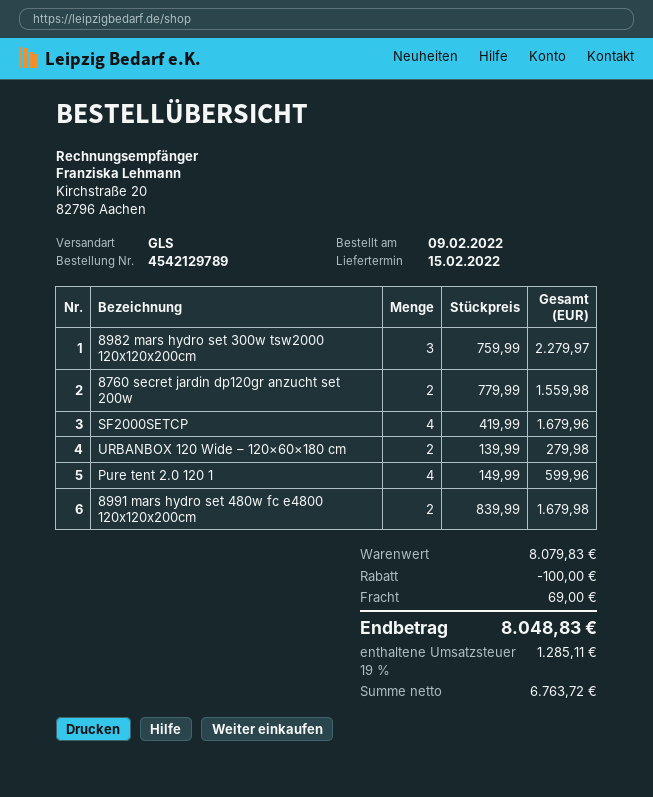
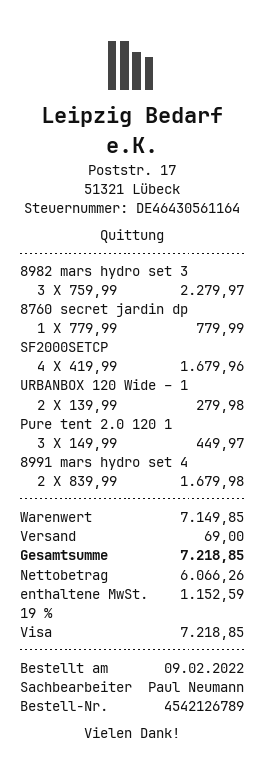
order number: 4542129789 -> 4542126789
8760 secret jardin dp120gr anzucht set 200w: 2 x 779.99 = 1559.98 -> 1 x 779.99 = 779.99
Pure tent 2.0 120 1: 4 x 149.99 = 599.96 -> 3 x 149.99 = 449.97
subtotal: 8079.83 -> 7149.85
discount: 100.00 -> none
net: 6763.72 -> 6066.26
tax: 19% = 1285.11 -> 19% = 1152.59
total: 8048.83 -> 7218.85

